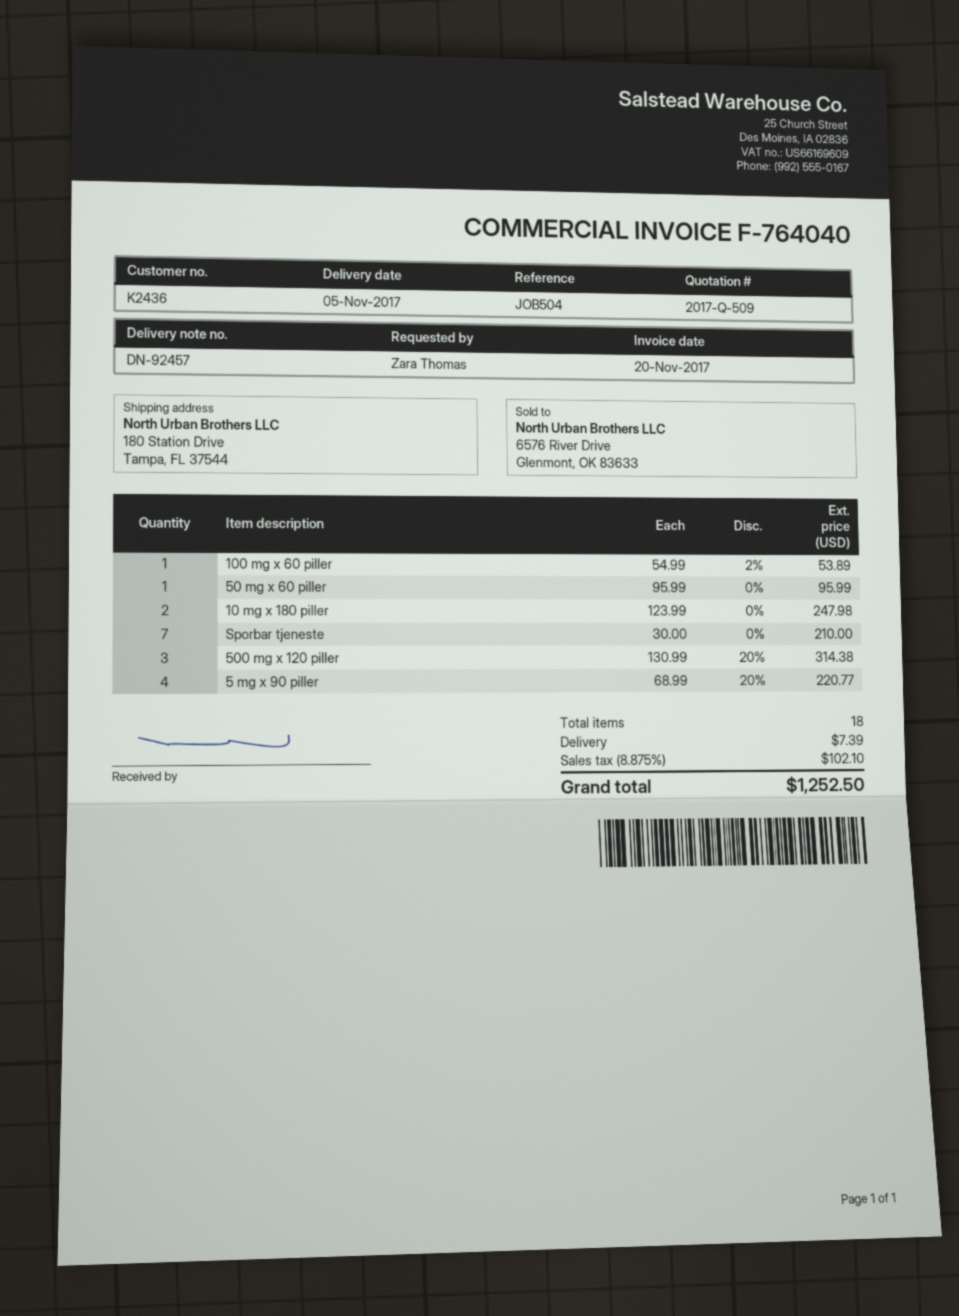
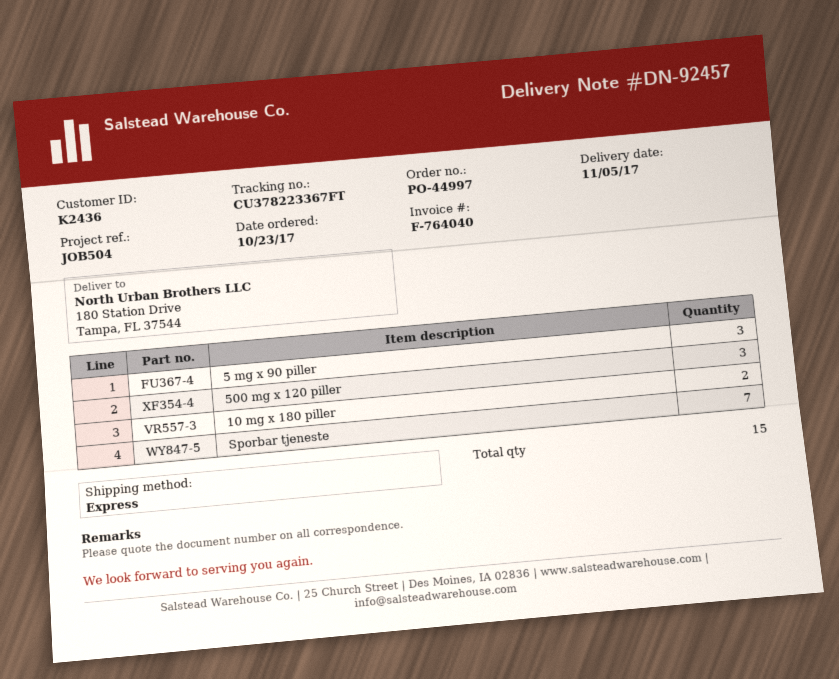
100 mg x 60 piller: 1 -> none
50 mg x 60 piller: 1 -> none
5 mg x 90 piller: 4 -> 3
total quantity: 18 -> 15

